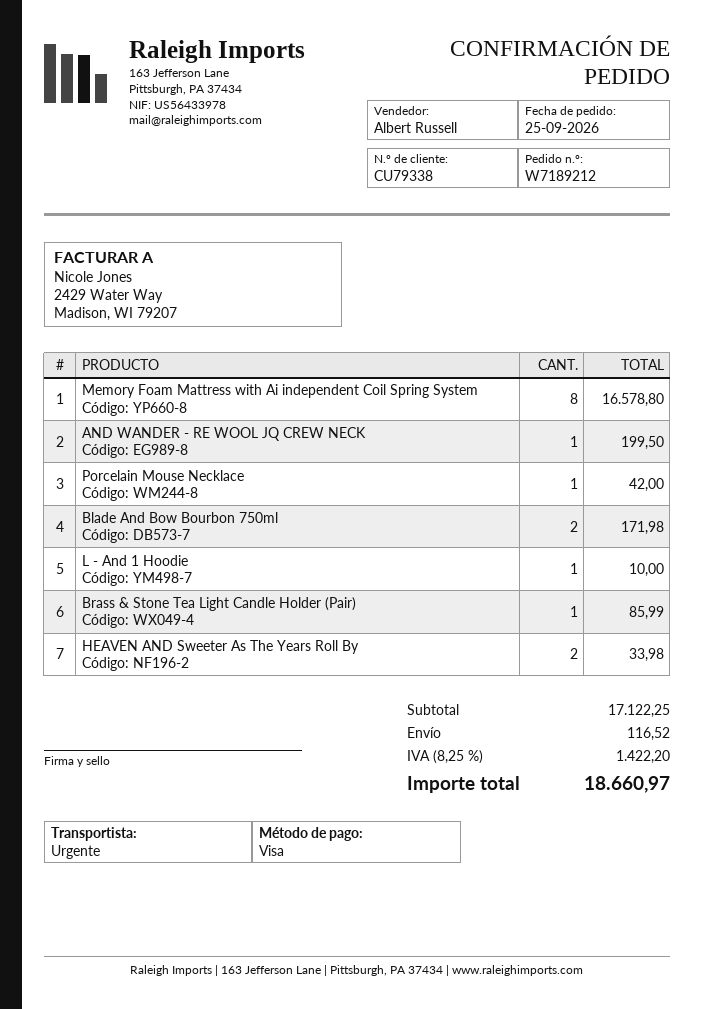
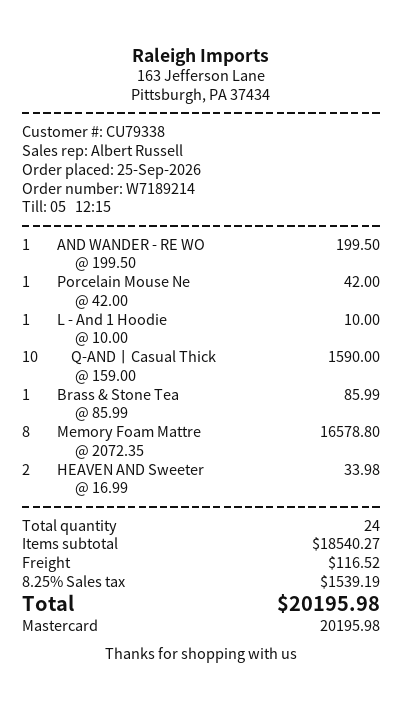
order number: W7189212 -> W7189214
payment method: Visa -> Mastercard
Blade And Bow Bourbon 750ml: 2 for 171.98 -> none
Q-AND丨Casual Thick: none -> 10 for 1590.00
subtotal: 17122.25 -> 18540.27
tax: 8.25% = 1422.20 -> 8.25% = 1539.19
total: 18660.97 -> 20195.98

